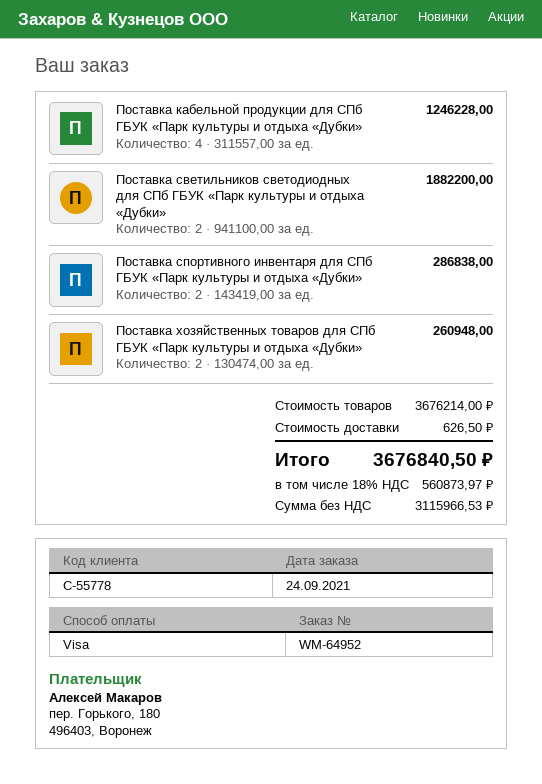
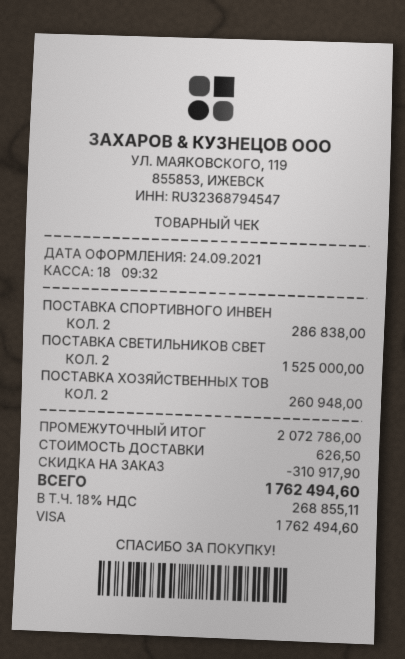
Поставка кабельной продукции для СПб ГБУК «Парк культуры и отдыха «Дубки»: 4 for 1246228.00 -> none
Поставка светильников светодиодных для СПб ГБУК «Парк культуры и отдыха «Дубки»: 2 for 1882200.00 -> 2 for 1525000.00
subtotal: 3676214.00 -> 2072786.00
discount: none -> 310917.90
tax: 18% = 560873.97 -> 18% = 268855.11
total: 3676840.50 -> 1762494.60

